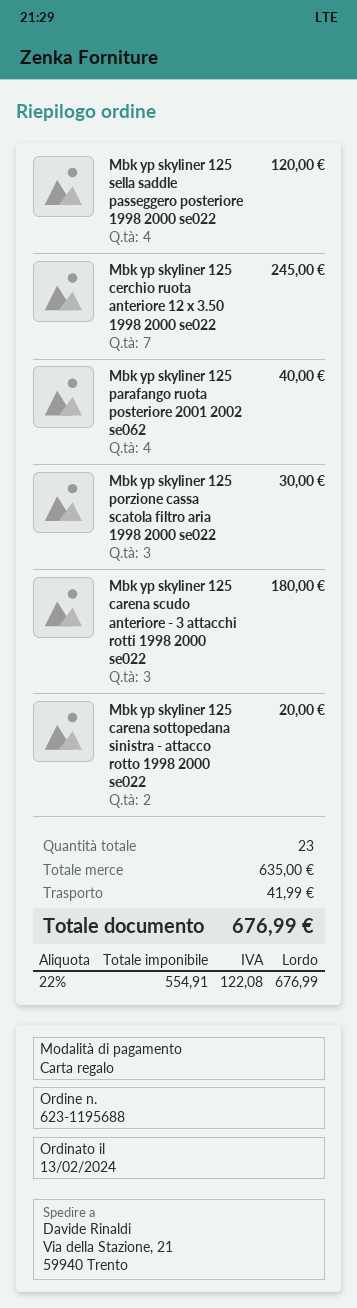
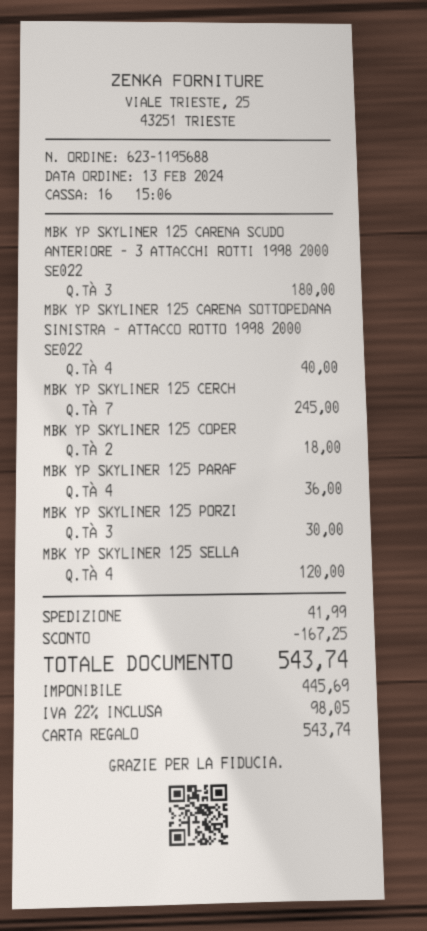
Mbk yp skyliner 125 parafango ruota posteriore 2001 2002 se062: 4 for 40.00 -> 4 for 36.00
Mbk yp skyliner 125 carena sottopedana sinistra - attacco rotto 1998 2000 se022: 2 for 20.00 -> 4 for 40.00
MBK YP SKYLINER 125 COPER: none -> 2 for 18.00
discount: none -> 167.25
net: 554.91 -> 445.69
tax: 22% = 122.08 -> 22% = 98.05
total: 676.99 -> 543.74

